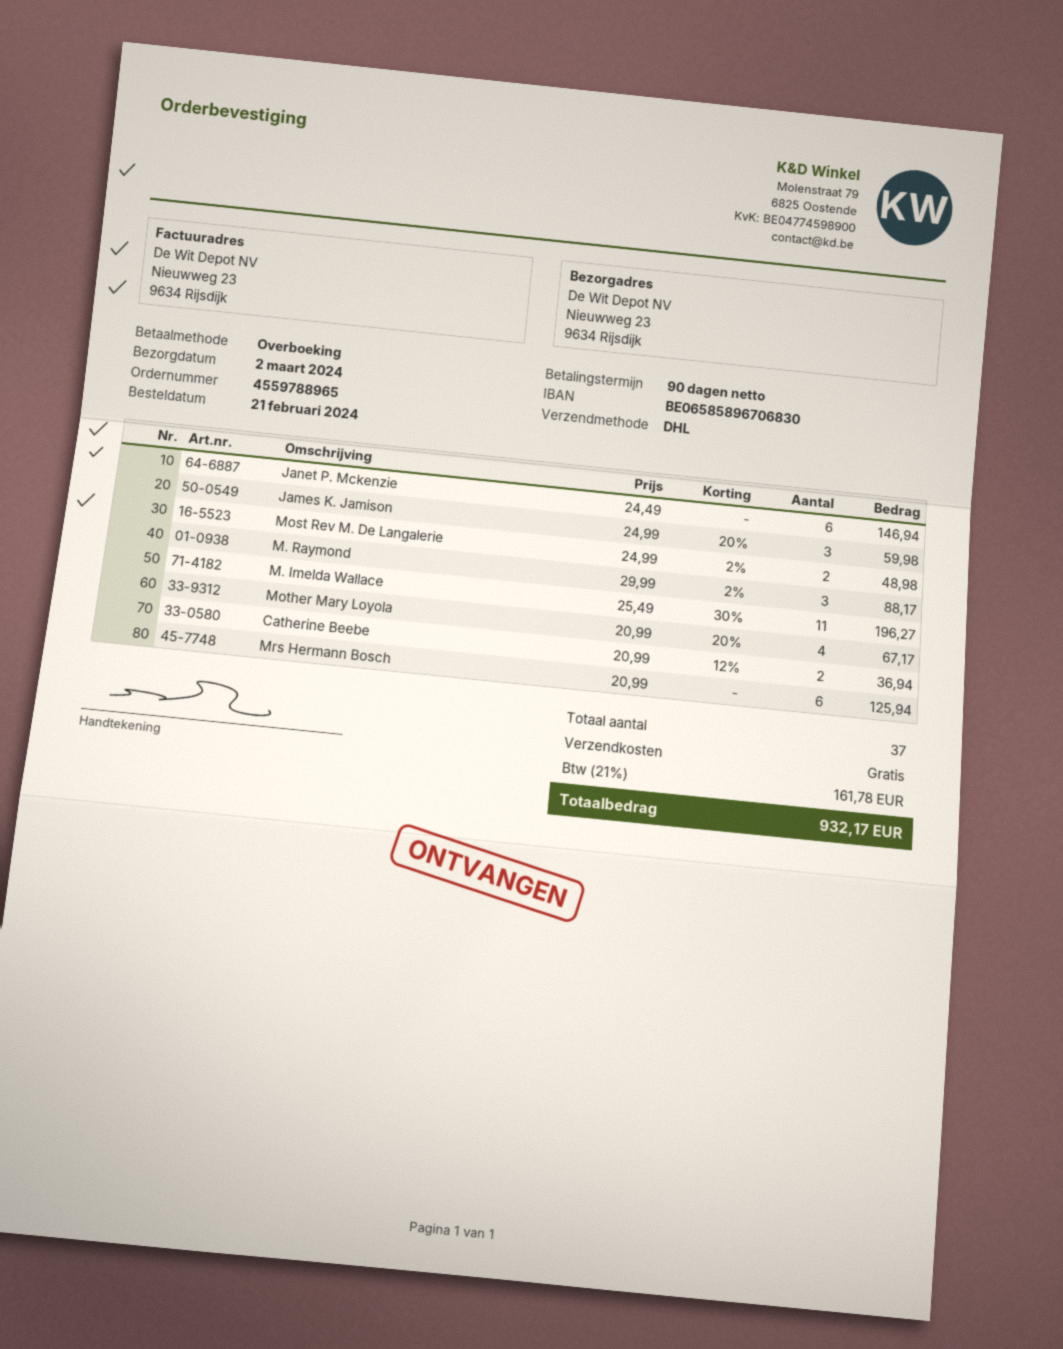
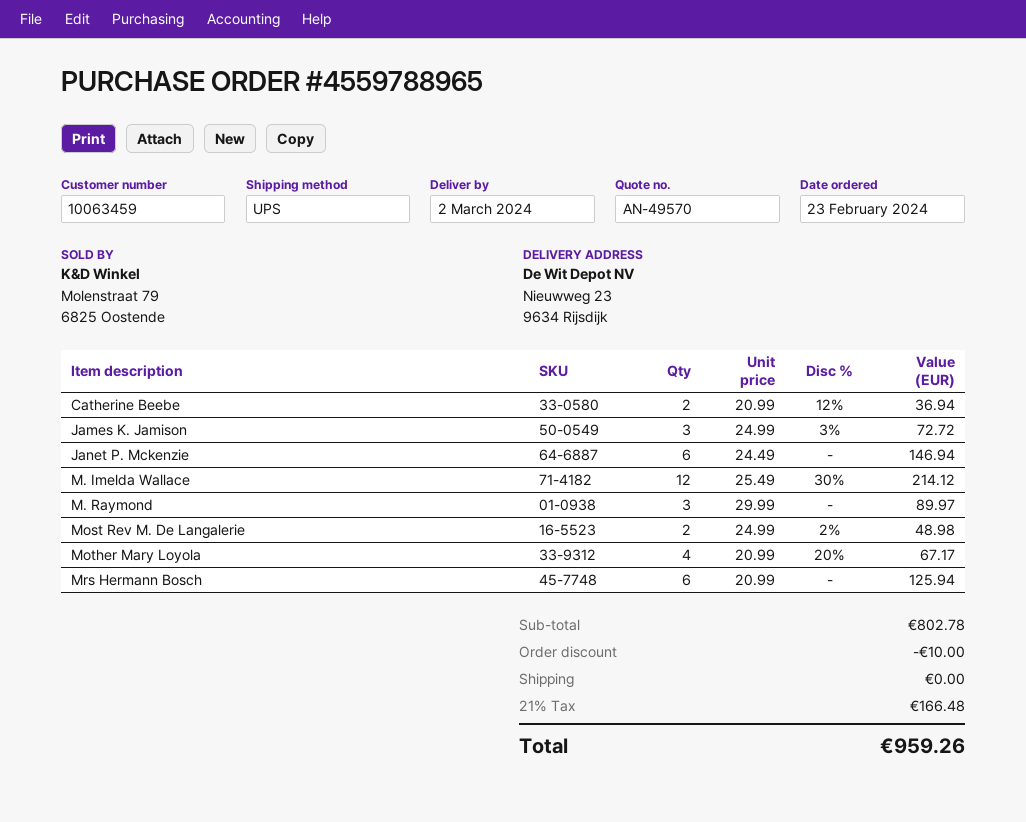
order date: 2024-02-21 -> 2024-02-23
shipping method: DHL -> UPS
James K. Jamison: 3 x 24.99 - 20% = 59.98 -> 3 x 24.99 - 3% = 72.72
M. Raymond: 3 x 29.99 - 2% = 88.17 -> 3 x 29.99 = 89.97
M. Imelda Wallace: 11 x 25.49 - 30% = 196.27 -> 12 x 25.49 - 30% = 214.12
discount: none -> 10.00
tax: 21% = 161.78 -> 21% = 166.48
total: 932.17 -> 959.26

